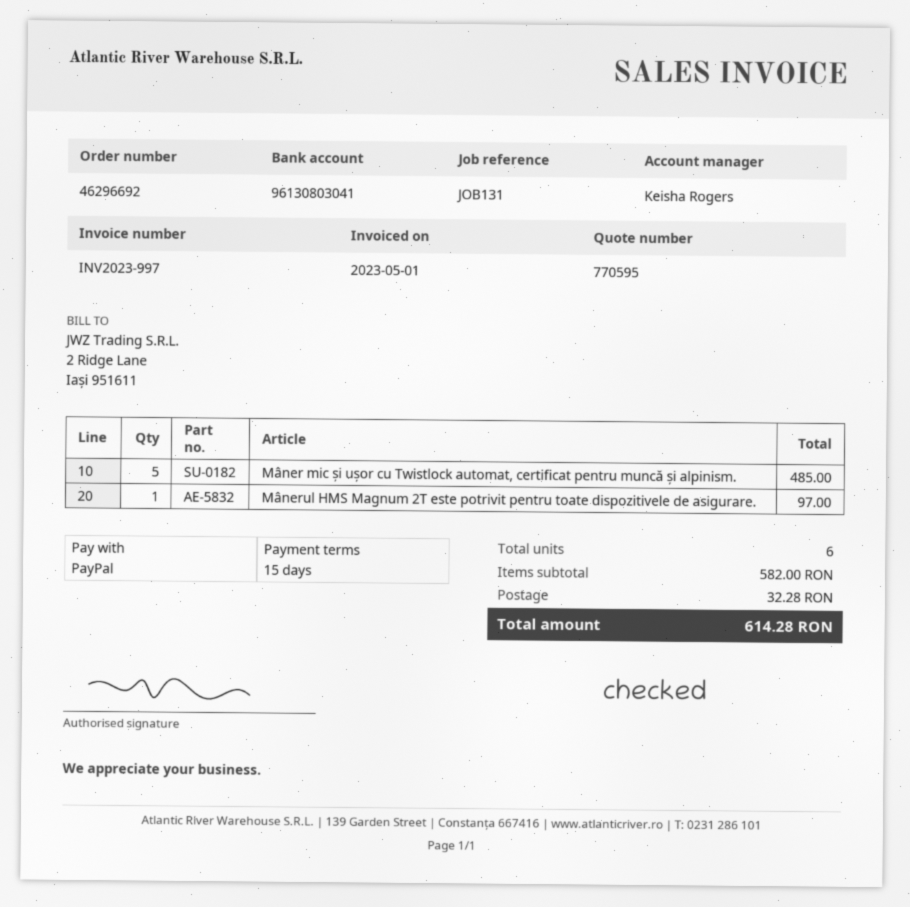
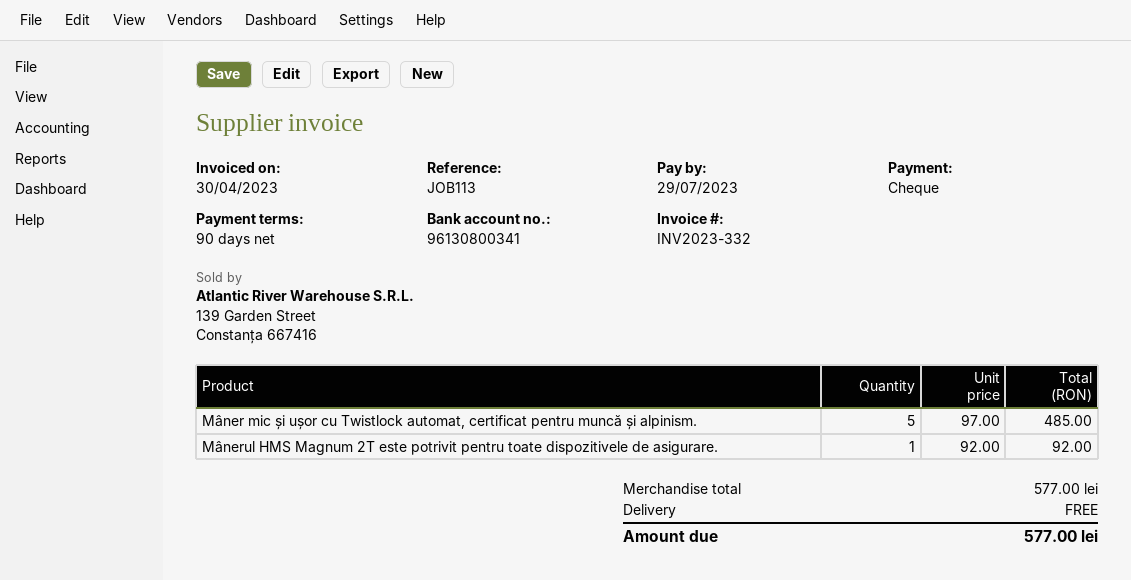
invoice number: INV2023-997 -> INV2023-332
invoice date: 2023-05-01 -> 2023-04-30
payment terms: 15 days -> 90 days
reference: JOB131 -> JOB113
payment method: PayPal -> cheque
bank account: 96130803041 -> 96130800341
Mânerul HMS Magnum 2T este potrivit pentru toate dispozitivele de asigurare.: 1 for 97.00 -> 1 for 92.00
subtotal: 582.00 -> 577.00
shipping: 32.28 -> 0.00
total: 614.28 -> 577.00

